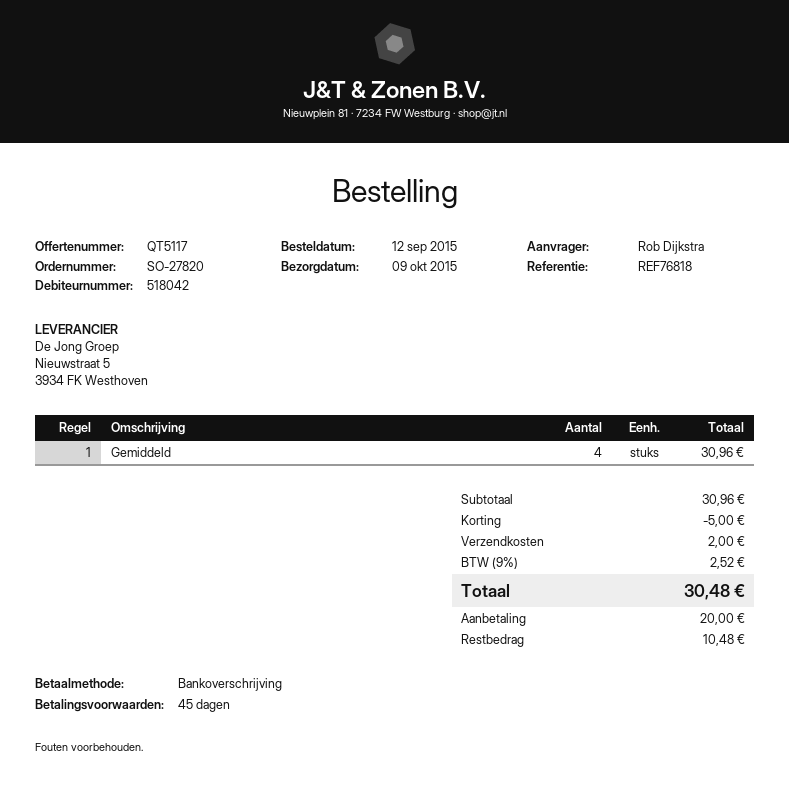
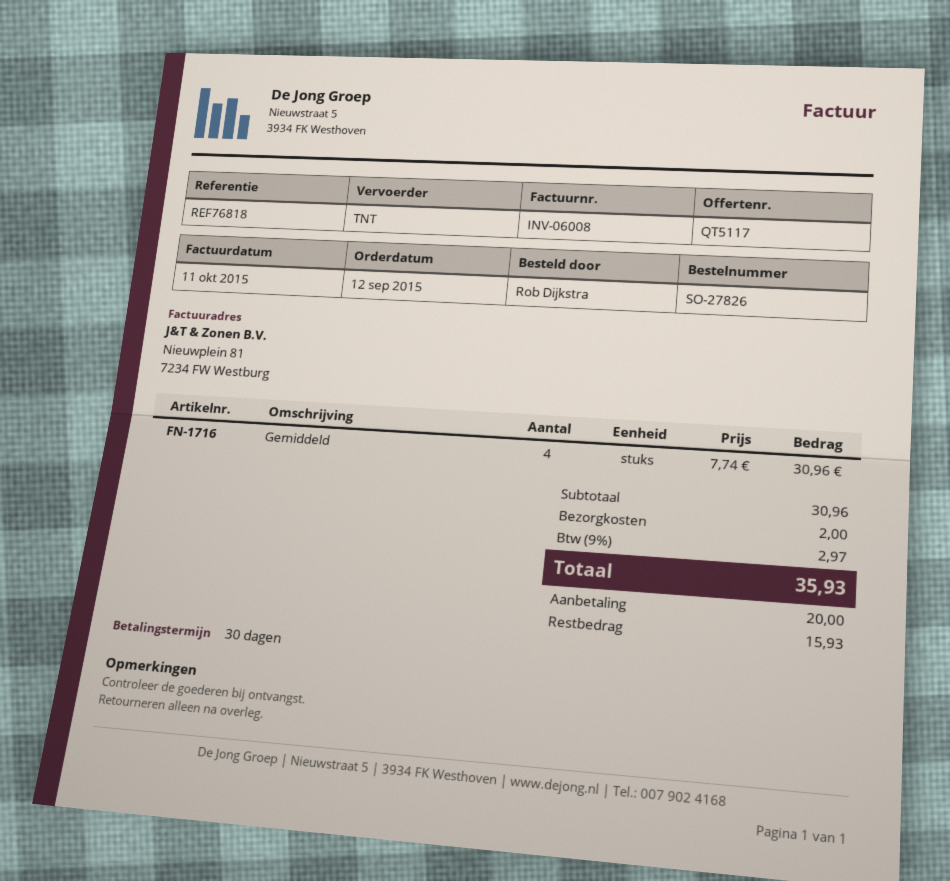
order number: SO-27820 -> SO-27826
payment terms: 45 days -> 30 days
discount: 5.00 -> none
tax: 9% = 2.52 -> 9% = 2.97
total: 30.48 -> 35.93
balance: 10.48 -> 15.93

